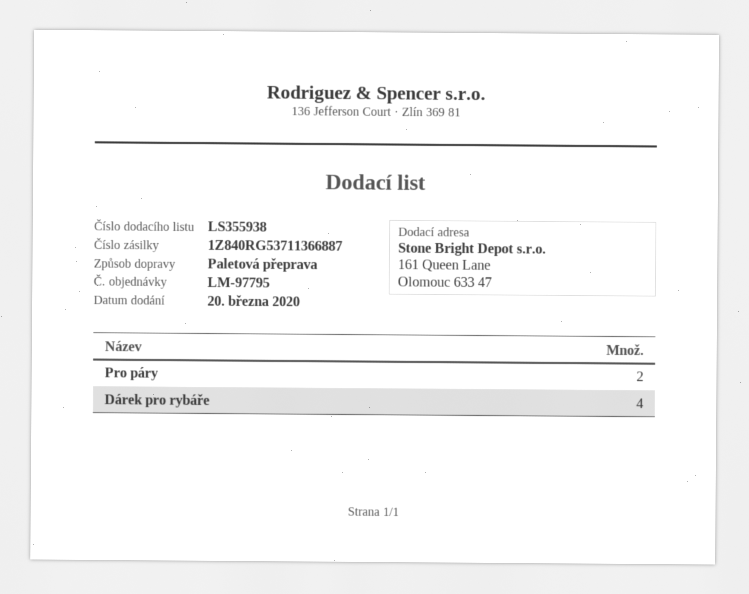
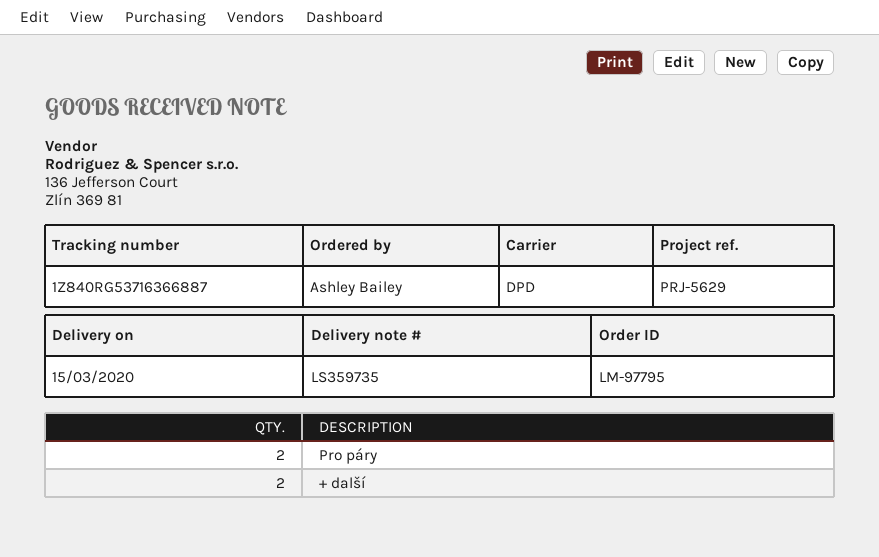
delivery note number: LS355938 -> LS359735
delivery date: 2020-03-20 -> 2020-03-15
shipping method: pallet freight -> DPD
tracking number: 1Z840RG53711366887 -> 1Z840RG53716366887
Dárek pro rybáře: 4 -> none
+ další: none -> 2

